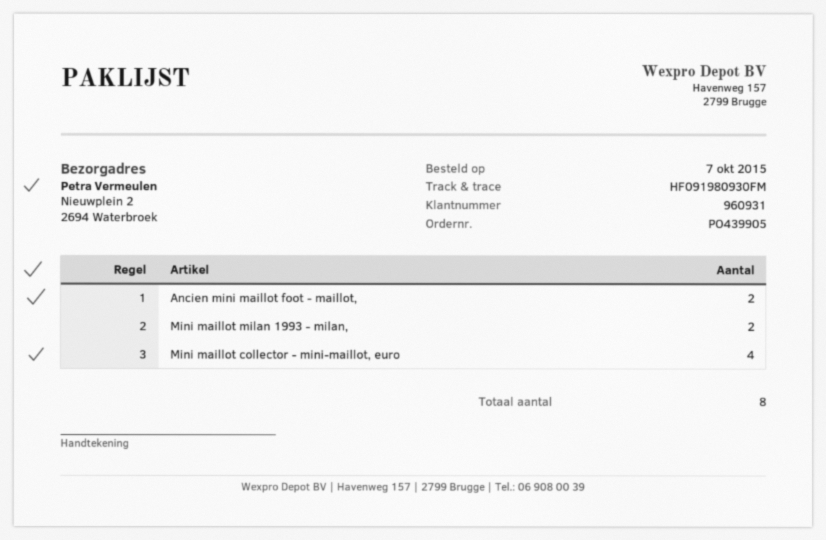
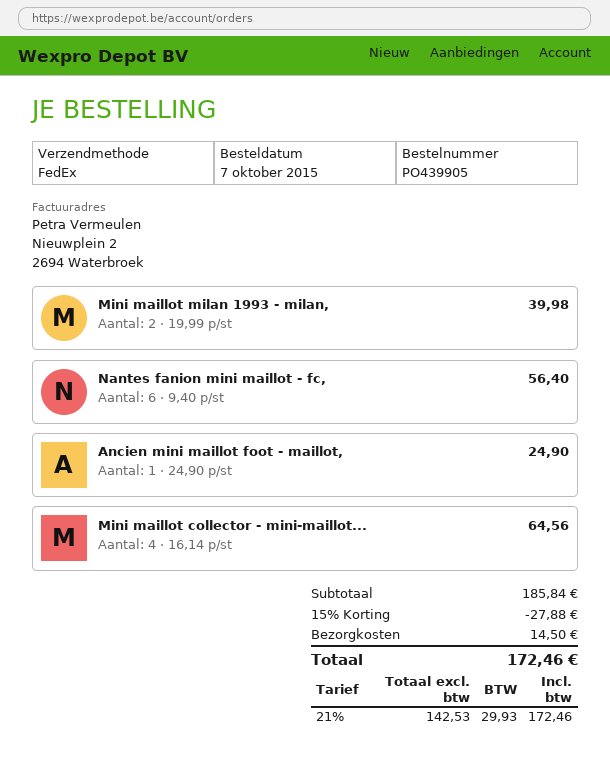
Ancien mini maillot foot - maillot,: 2 -> 1
Nantes fanion mini maillot - fc,: none -> 6

